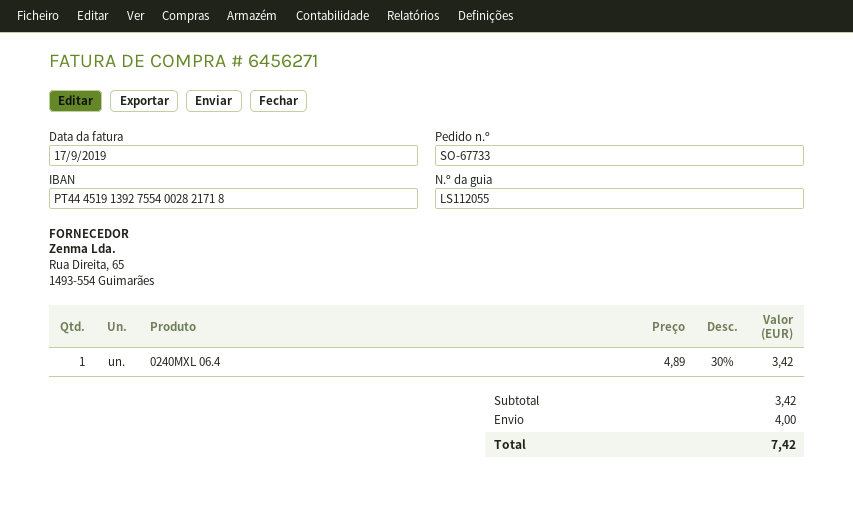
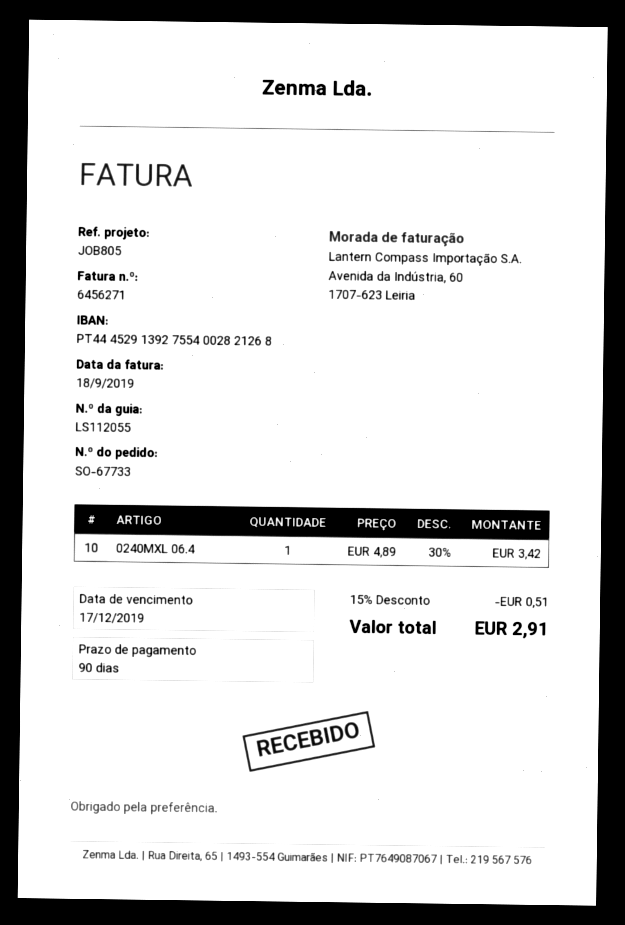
invoice date: 2019-09-17 -> 2019-09-18
bank account: PT44451913927554002821718 -> PT44452913927554002821268
discount: none -> 15% = 0.51
shipping: 4.00 -> none
total: 7.42 -> 2.91

